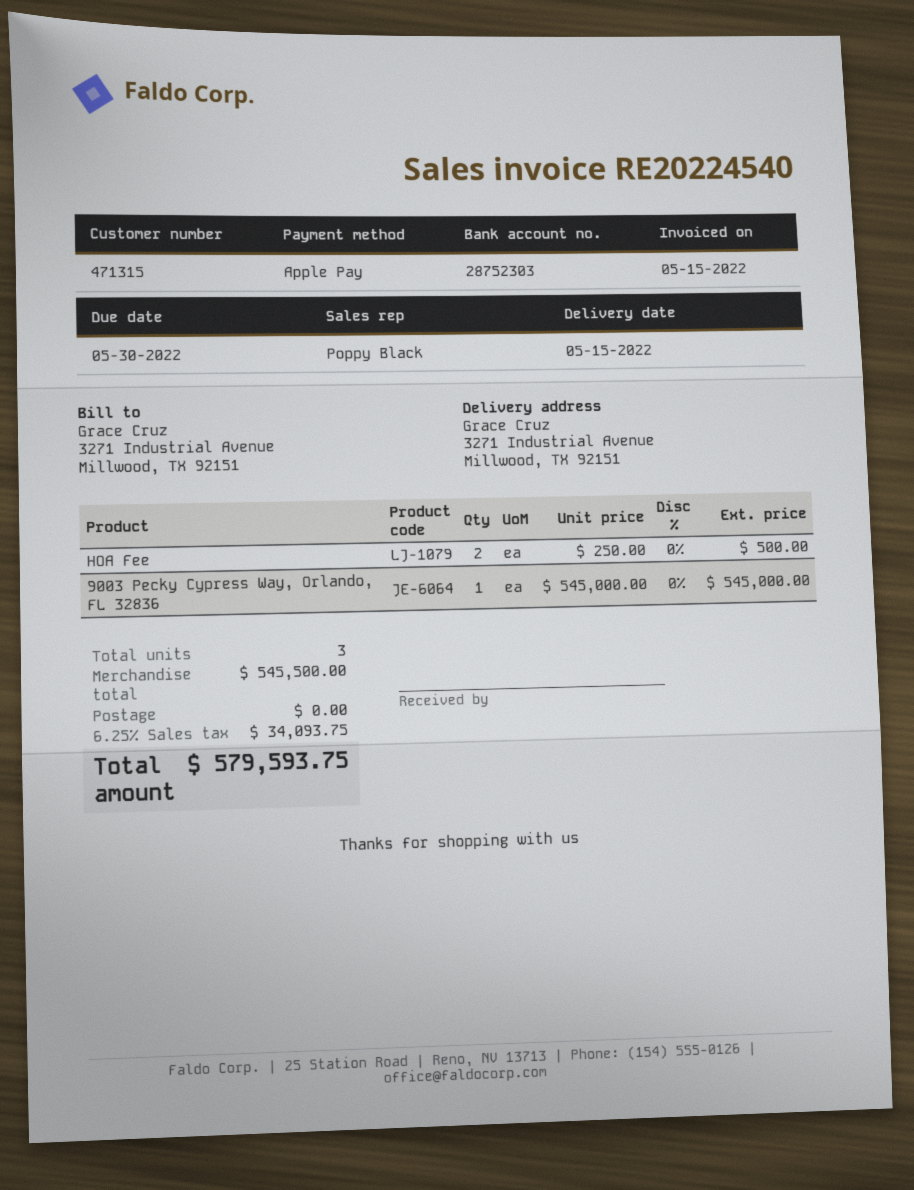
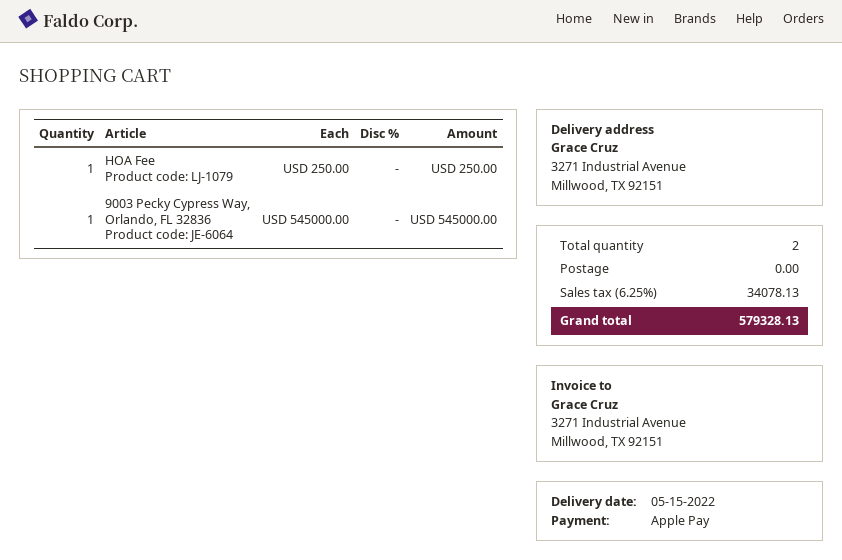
HOA Fee: 2 x 250.00 = 500.00 -> 1 x 250.00 = 250.00
total quantity: 3 -> 2
tax: 6.25% = 34093.75 -> 6.25% = 34078.13
total: 579593.75 -> 579328.13

